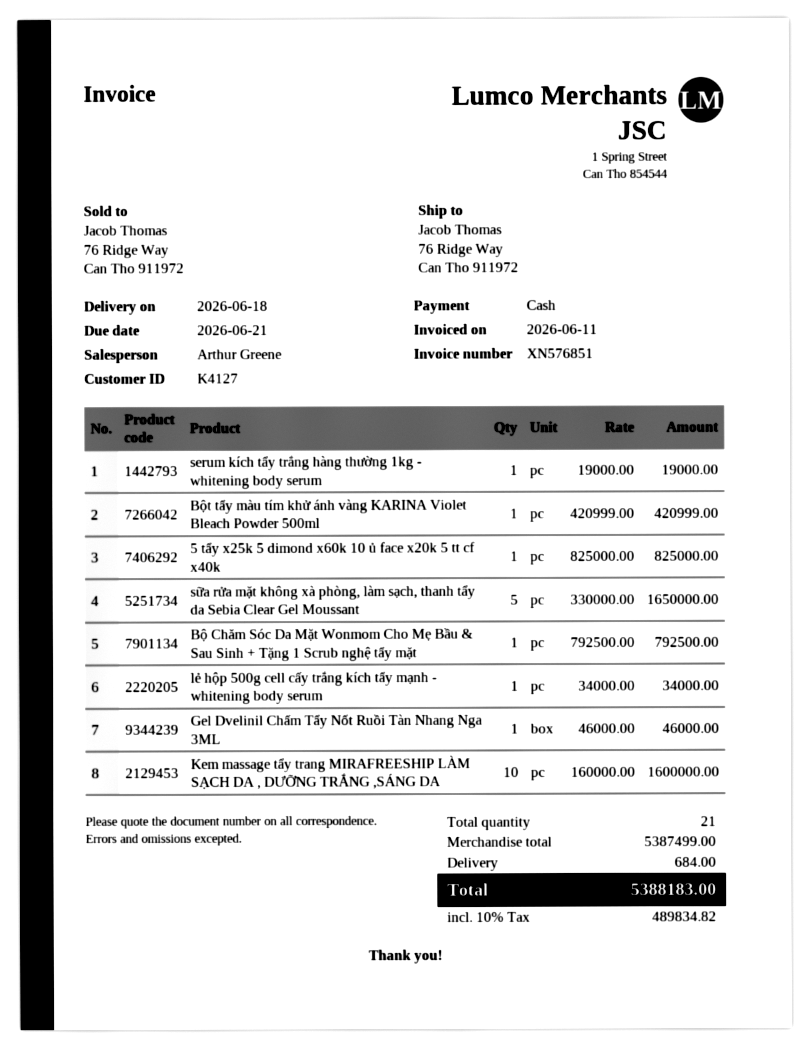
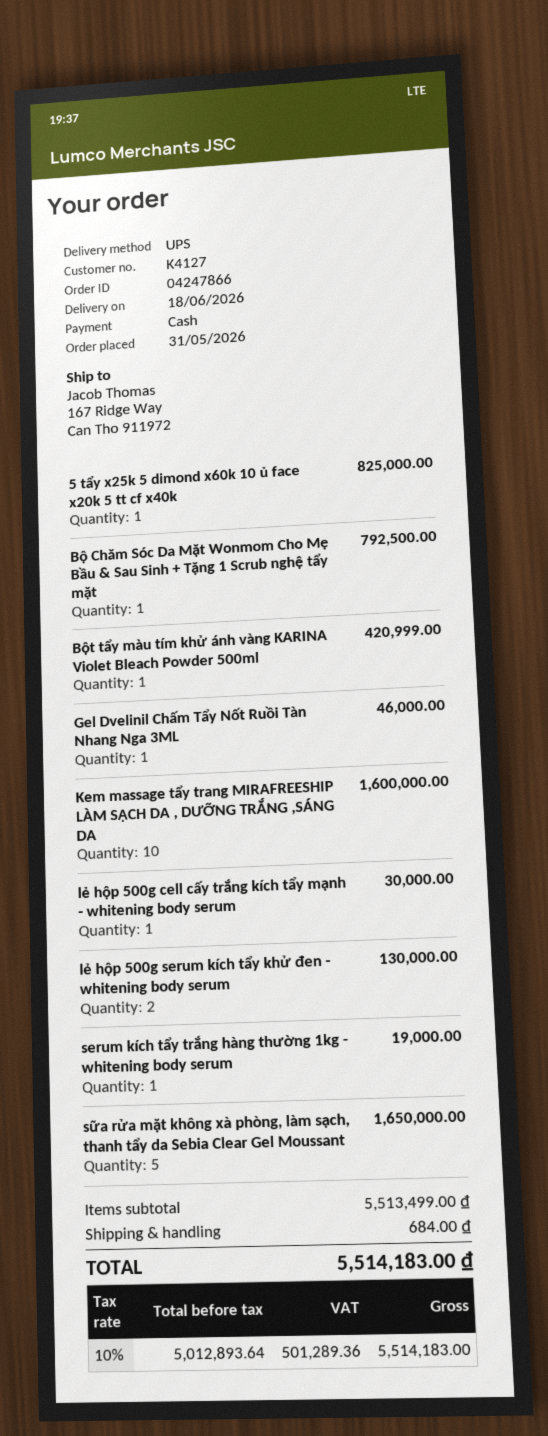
ship to: 76 Ridge Way, Can Tho 911972 -> 167 Ridge Way, Can Tho 911972
lẻ hộp 500g cell cấy trắng kích tẩy mạnh - whitening body serum: 1 for 34000.00 -> 1 for 30000.00
lẻ hộp 500g serum kích tẩy khử đen - whitening body serum: none -> 2 for 130000.00
subtotal: 5387499.00 -> 5513499.00
tax: 10% = 489834.82 -> 10% = 501289.36
total: 5388183.00 -> 5514183.00

